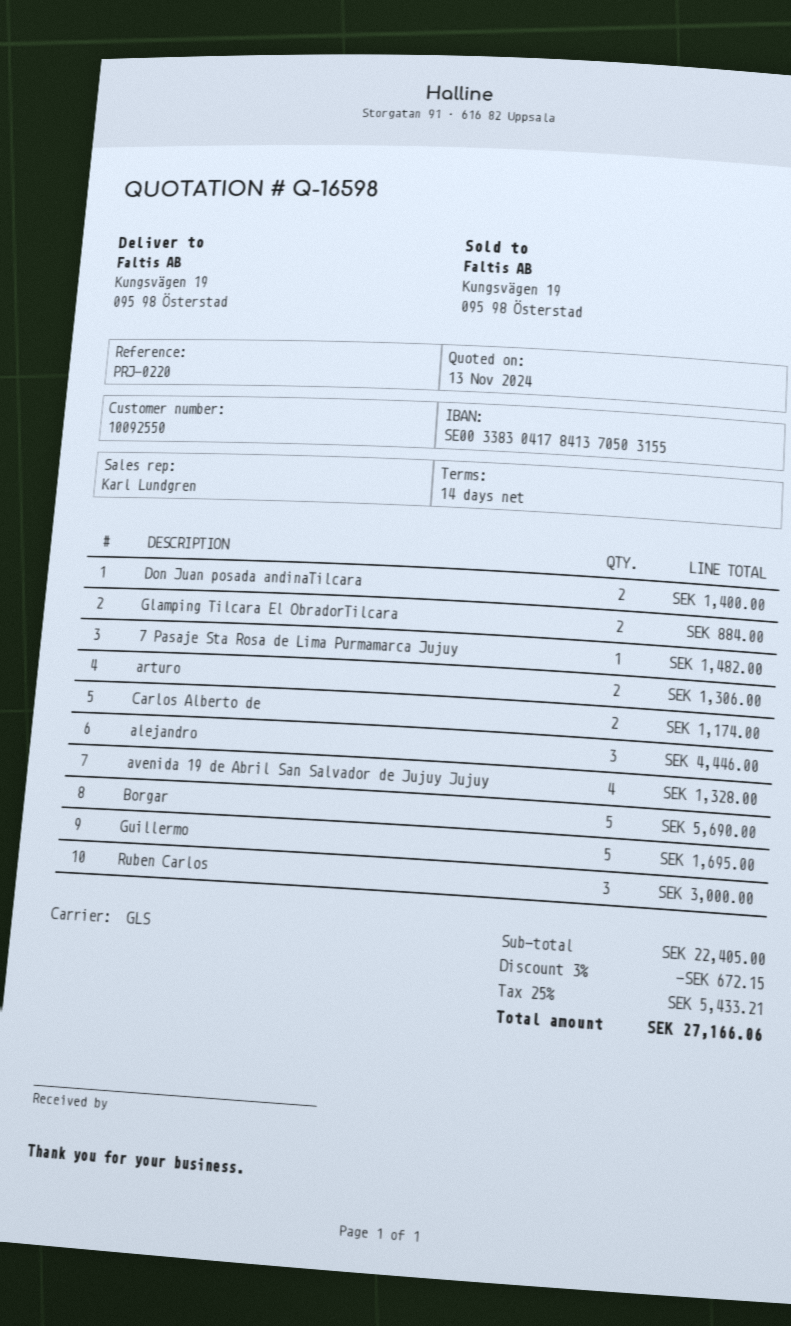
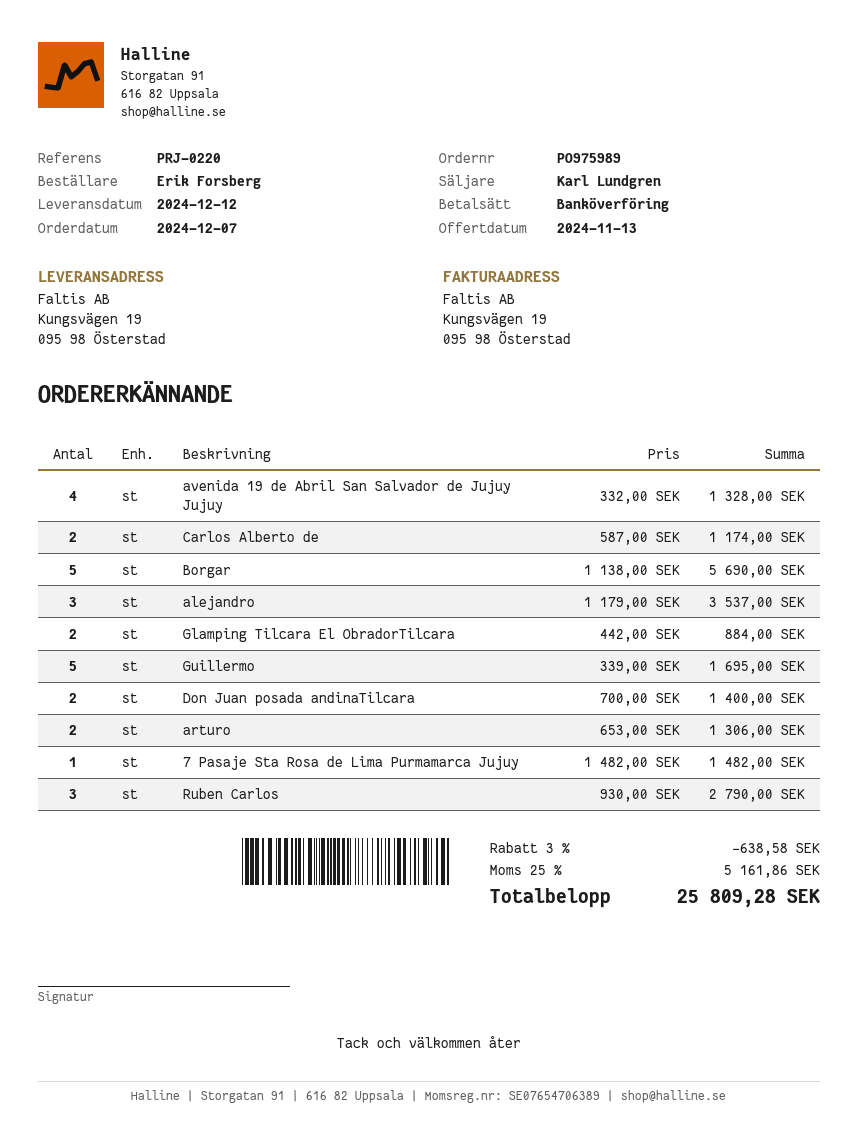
alejandro: 3 for 4446.00 -> 3 for 3537.00
Ruben Carlos: 3 for 3000.00 -> 3 for 2790.00
discount: 3% = 672.15 -> 3% = 638.58
tax: 25% = 5433.21 -> 25% = 5161.86
total: 27166.06 -> 25809.28

